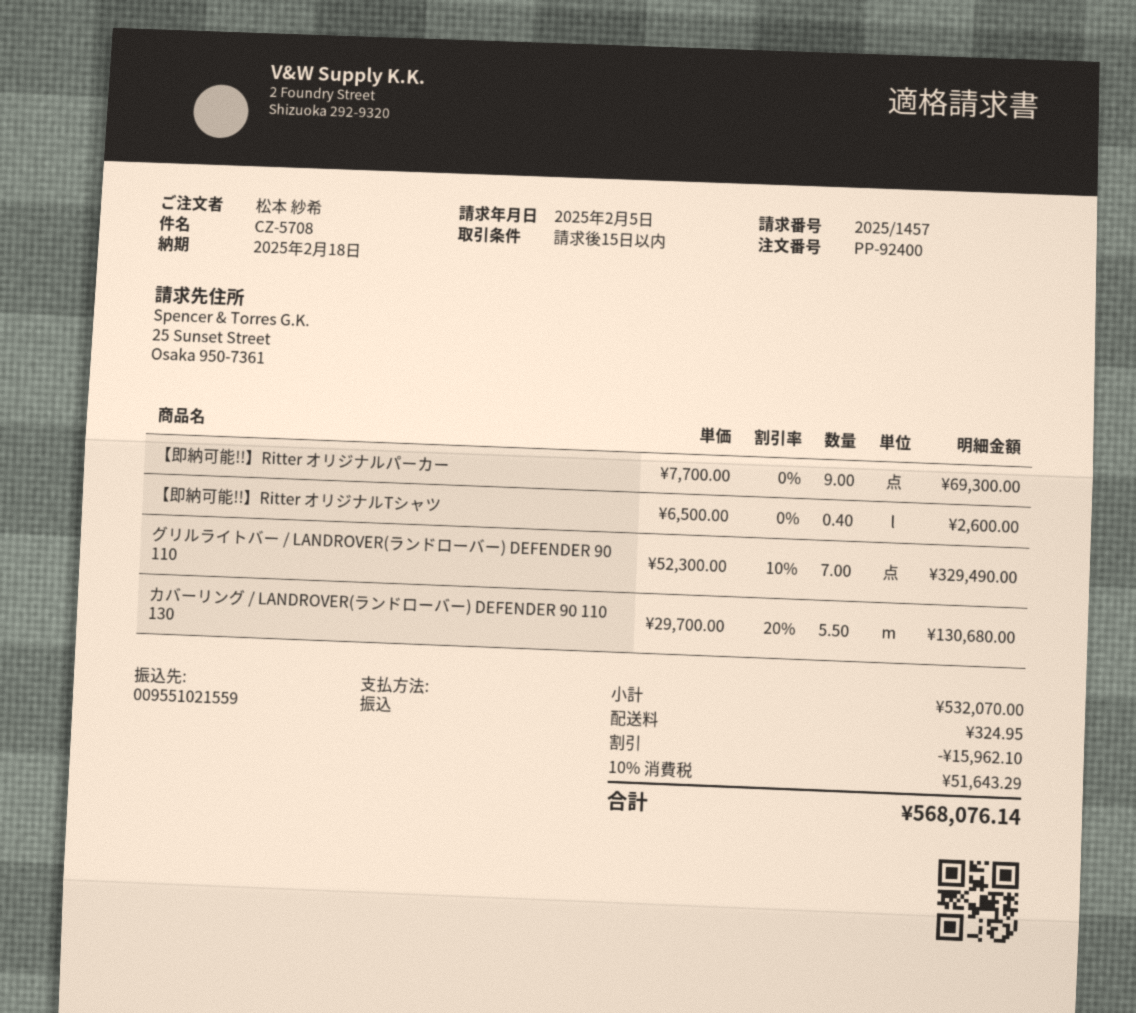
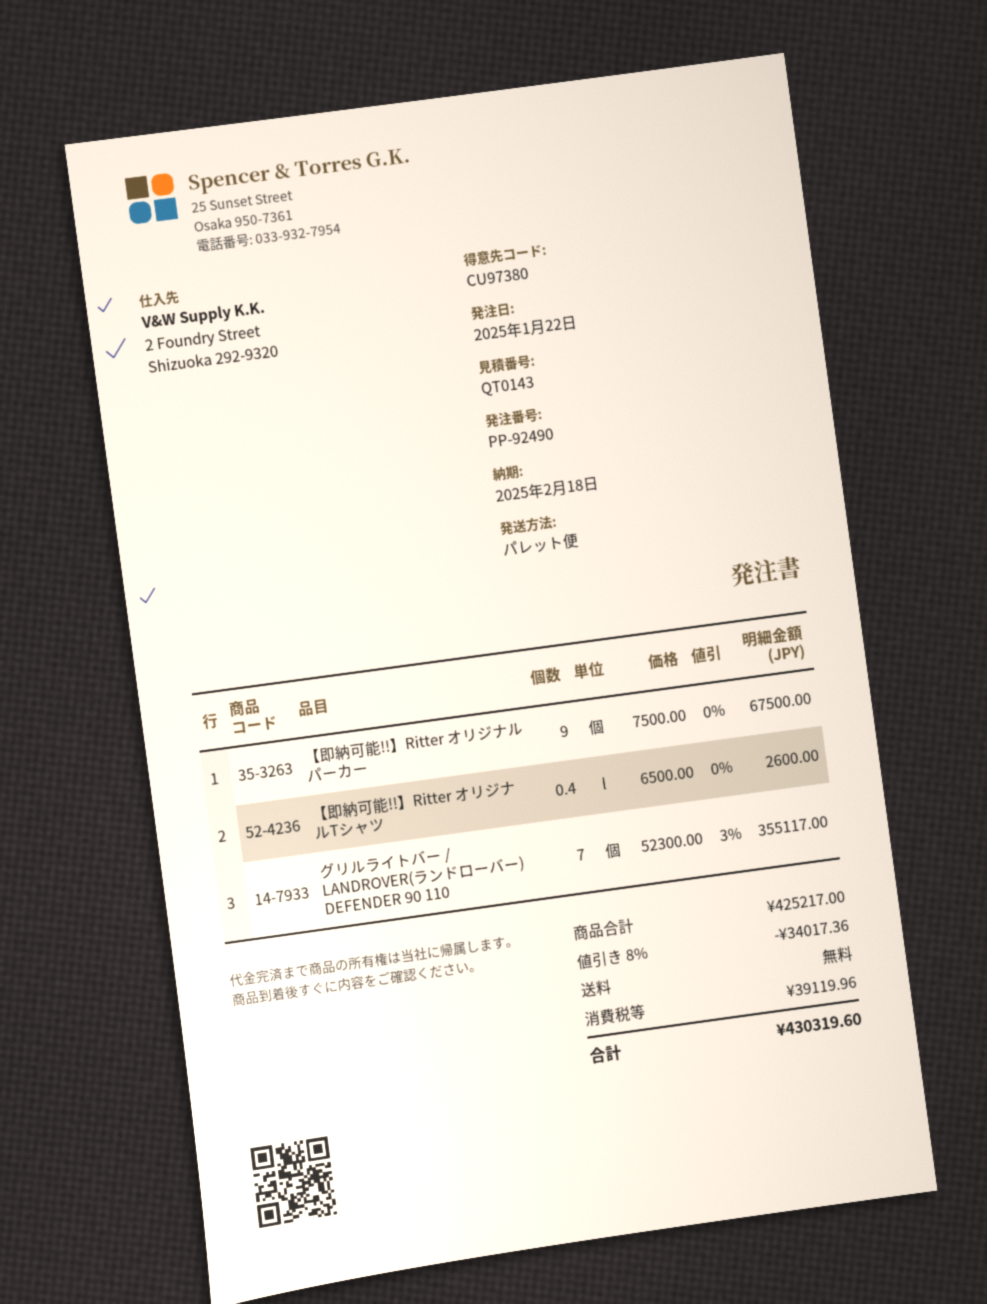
order number: PP-92400 -> PP-92490
【即納可能!!】Ritter オリジナルパーカー: 9 x 7700.00 = 69300.00 -> 9 x 7500.00 = 67500.00
グリルライトバー / LANDROVER(ランドローバー) DEFENDER 90 110: 7 x 52300.00 - 10% = 329490.00 -> 7 x 52300.00 - 3% = 355117.00
カバーリング / LANDROVER(ランドローバー) DEFENDER 90 110 130: 5.5 x 29700.00 - 20% = 130680.00 -> none
subtotal: 532070.00 -> 425217.00
discount: 15962.10 -> 34017.36
shipping: 324.95 -> 0.00
tax: 51643.29 -> 39119.96
total: 568076.14 -> 430319.60

